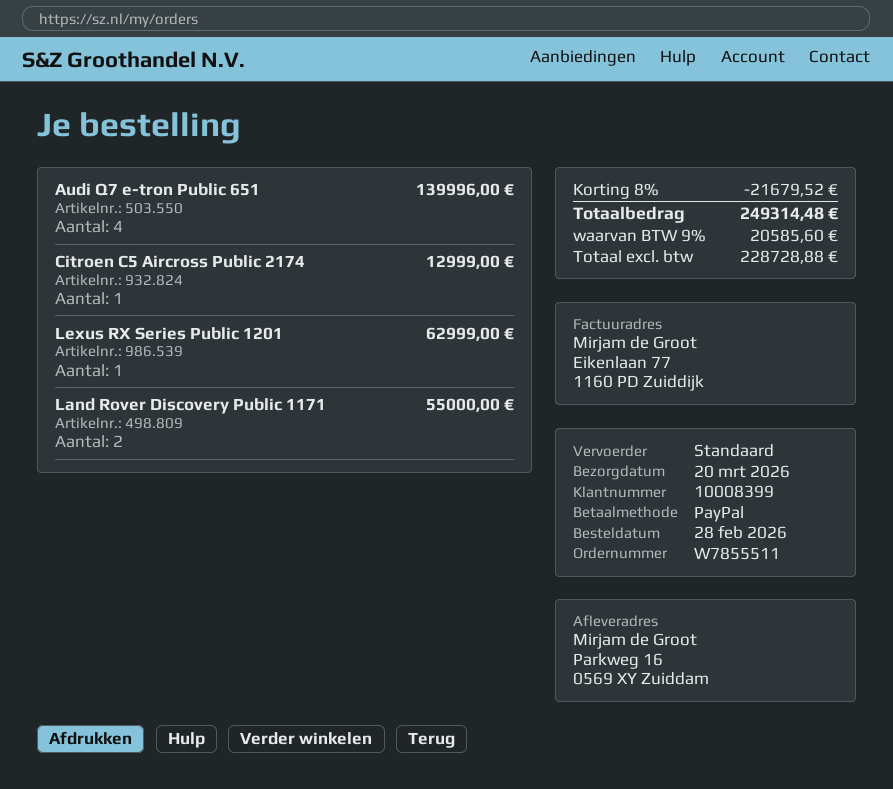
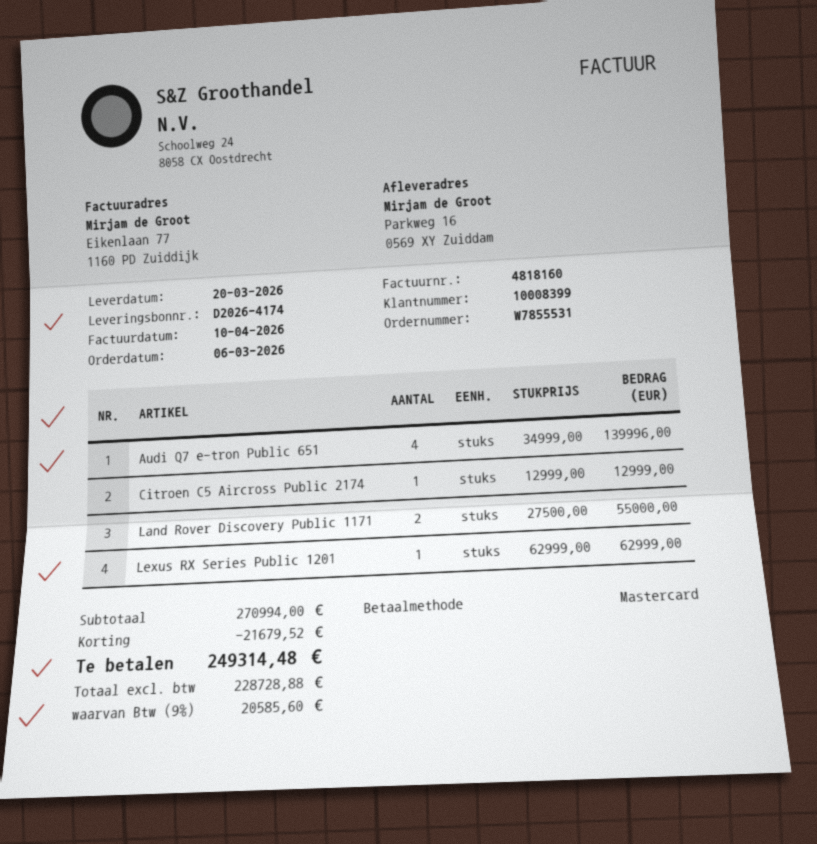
order number: W7855511 -> W7855531
order date: 2026-02-28 -> 2026-03-06
payment method: PayPal -> Mastercard

